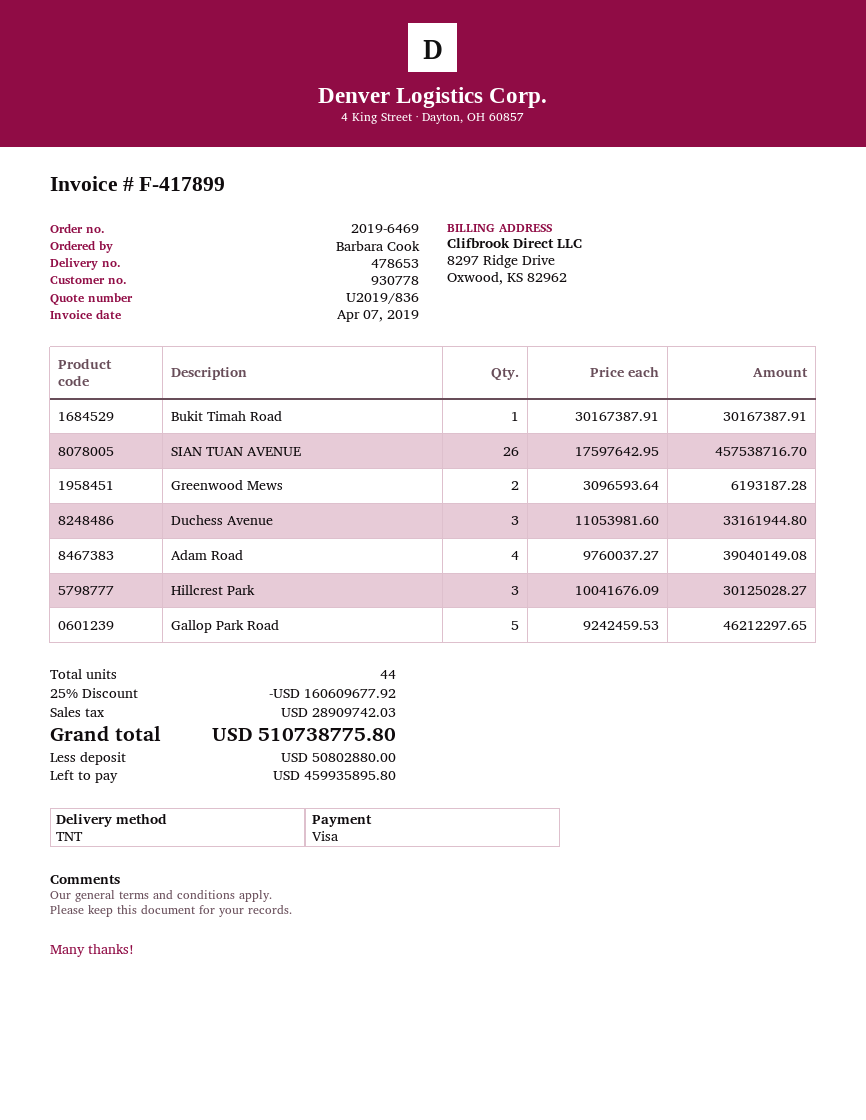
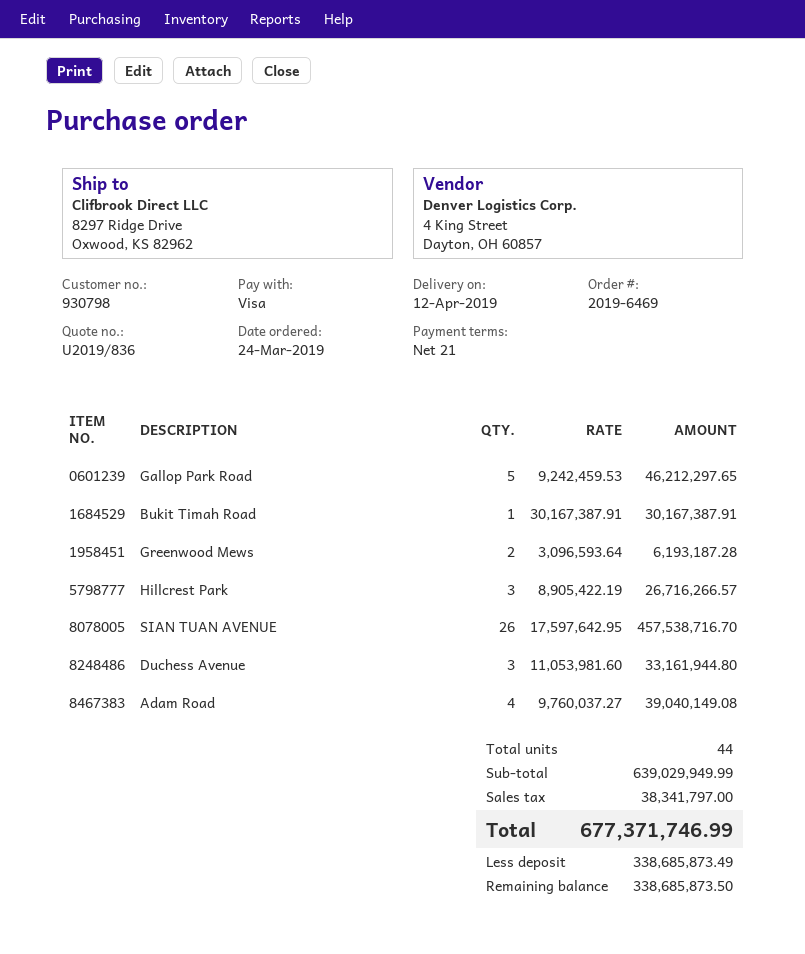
customer number: 930778 -> 930798
Hillcrest Park: 3 x 10041676.09 = 30125028.27 -> 3 x 8905422.19 = 26716266.57
discount: 25% = 160609677.92 -> none
tax: 28909742.03 -> 38341797.00
total: 510738775.80 -> 677371746.99
deposit: 50802880.00 -> 338685873.49
balance: 459935895.80 -> 338685873.50

